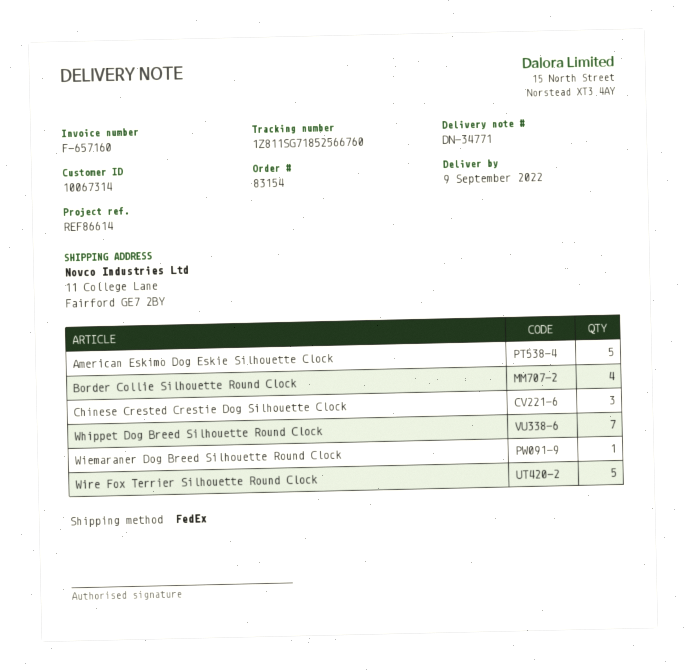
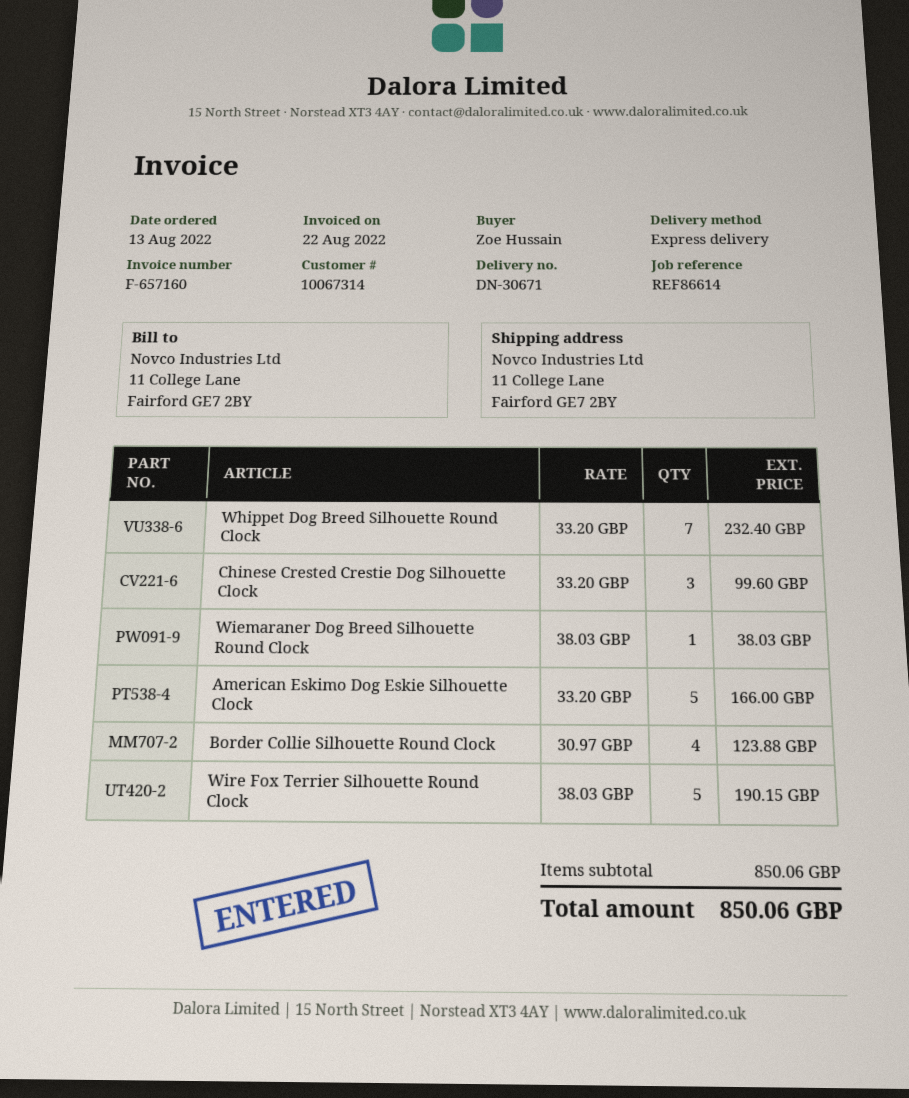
delivery note number: DN-34771 -> DN-30671
shipping method: FedEx -> express

